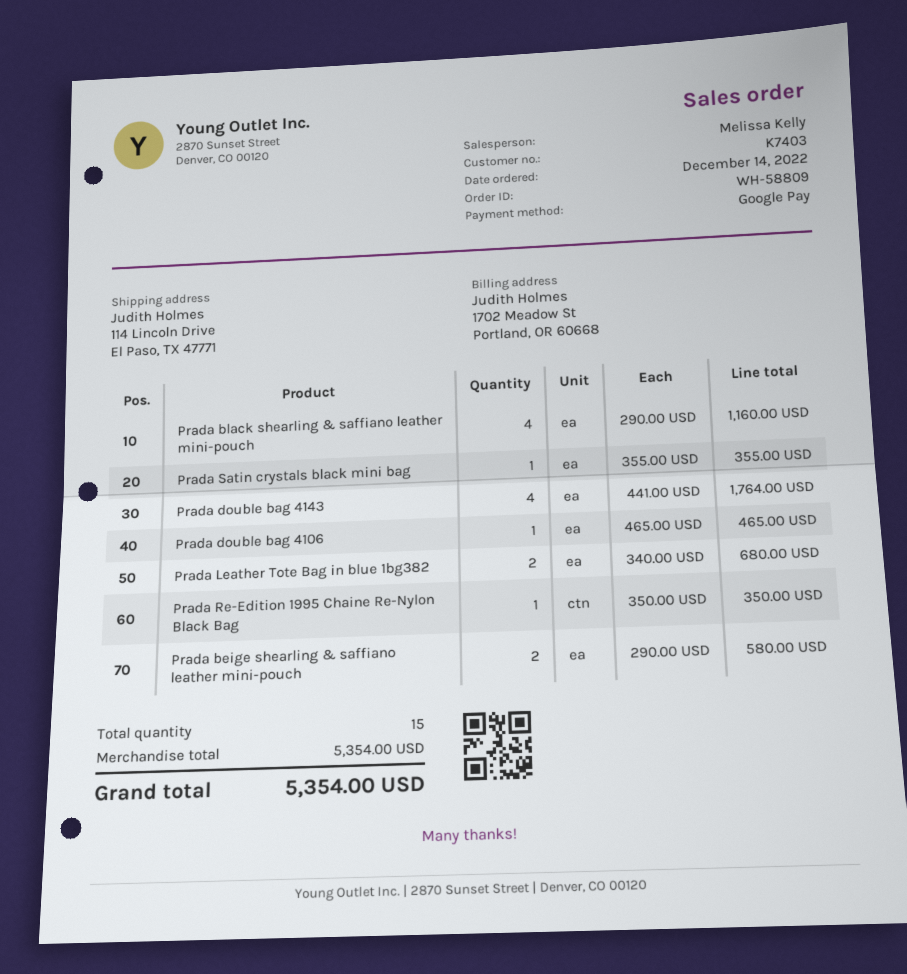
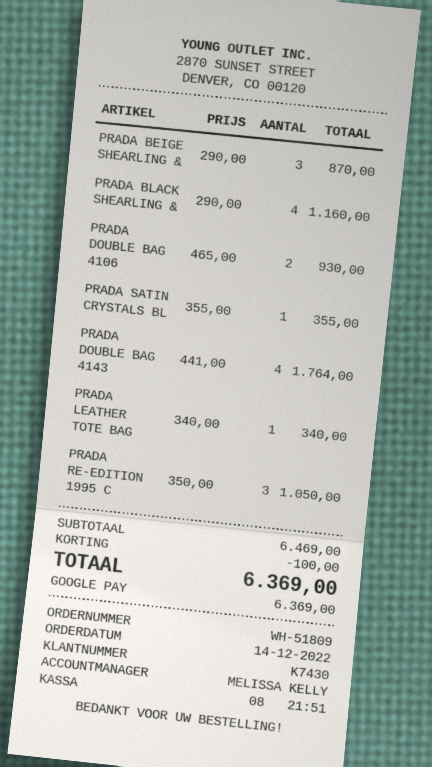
order number: WH-58809 -> WH-51809
customer number: K7403 -> K7430
Prada double bag 4106: 1 x 465.00 = 465.00 -> 2 x 465.00 = 930.00
Prada Leather Tote Bag in blue 1bg382: 2 x 340.00 = 680.00 -> 1 x 340.00 = 340.00
Prada Re-Edition 1995 Chaine Re-Nylon Black Bag: 1 x 350.00 = 350.00 -> 3 x 350.00 = 1050.00
Prada beige shearling & saffiano leather mini-pouch: 2 x 290.00 = 580.00 -> 3 x 290.00 = 870.00
subtotal: 5354.00 -> 6469.00
discount: none -> 100.00
total: 5354.00 -> 6369.00

